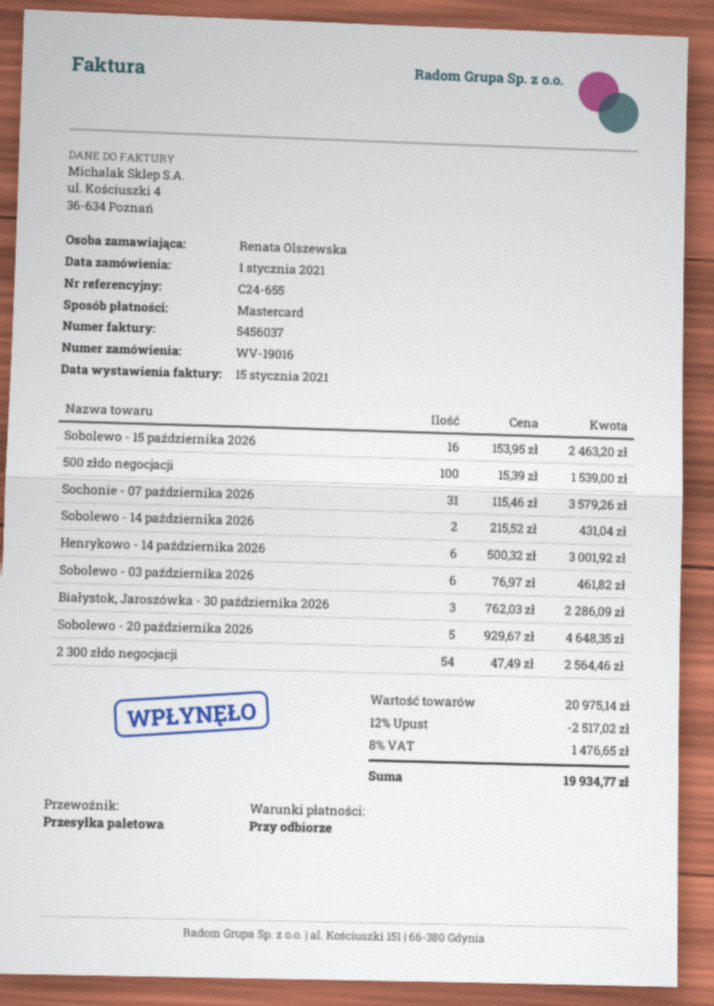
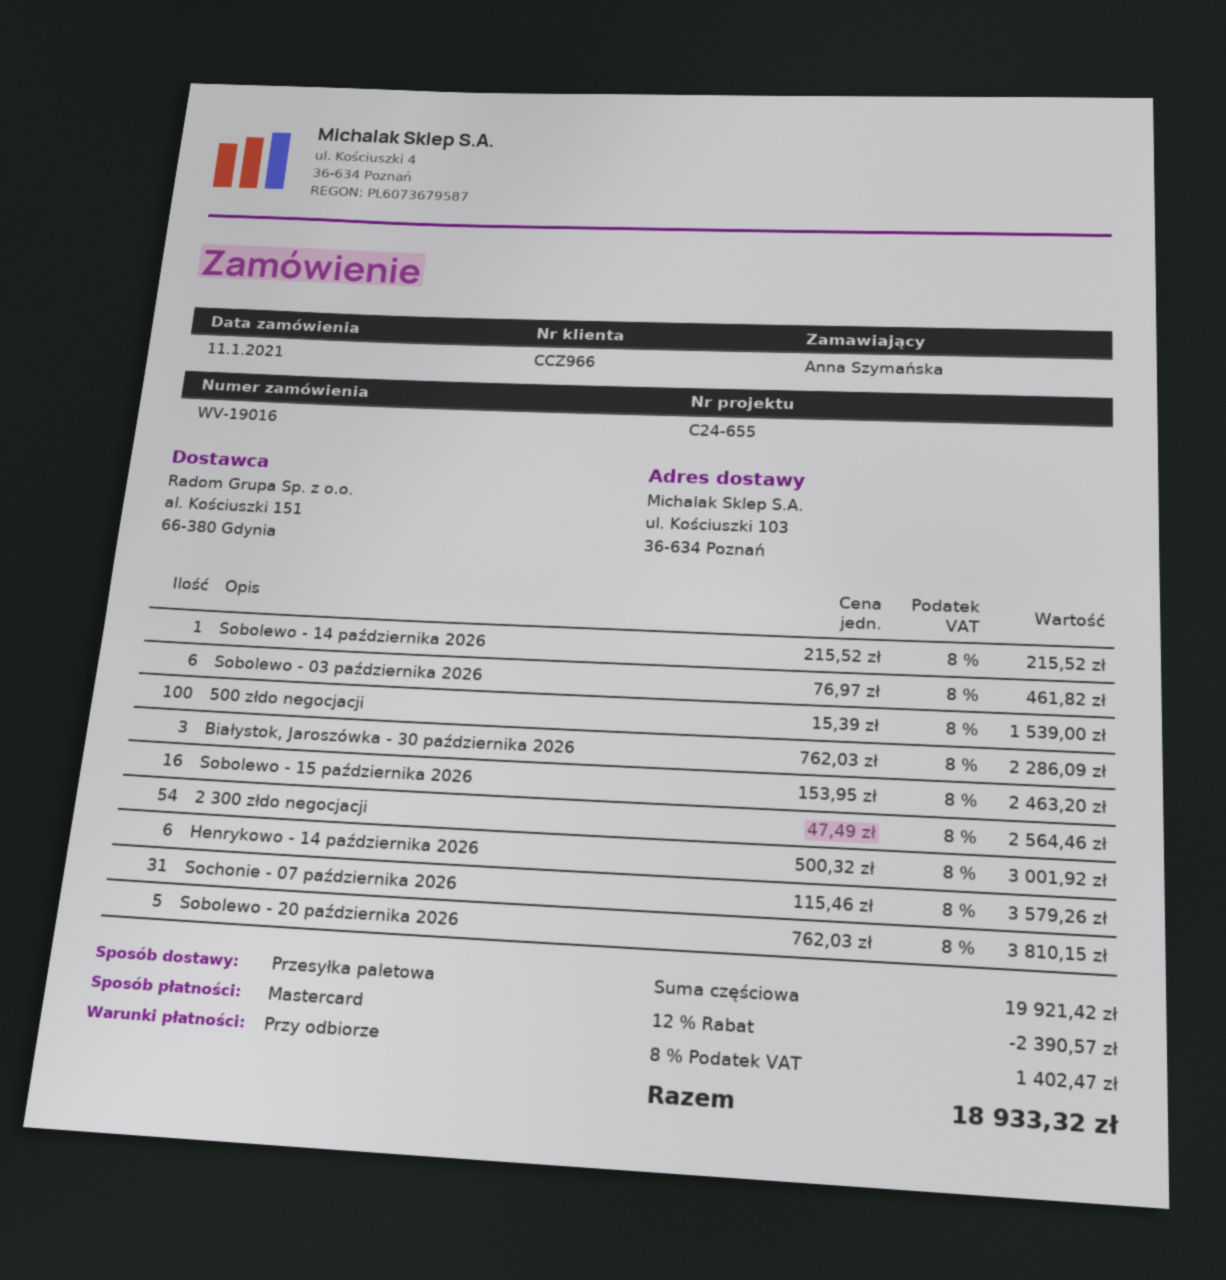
order date: 2021-01-01 -> 2021-01-11
ordered by: Renata Olszewska -> Anna Szymańska
Sobolewo - 14 października 2026: 2 x 215.52 = 431.04 -> 1 x 215.52 = 215.52
Sobolewo - 20 października 2026: 5 x 929.67 = 4648.35 -> 5 x 762.03 = 3810.15
subtotal: 20975.14 -> 19921.42
discount: 12% = 2517.02 -> 12% = 2390.57
tax: 8% = 1476.65 -> 8% = 1402.47
total: 19934.77 -> 18933.32

